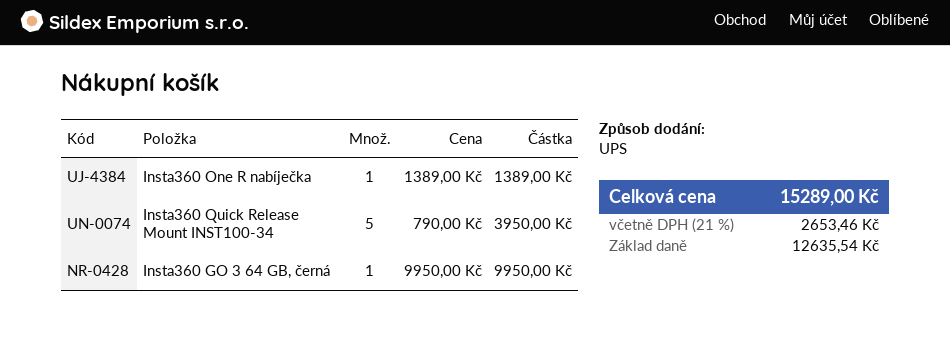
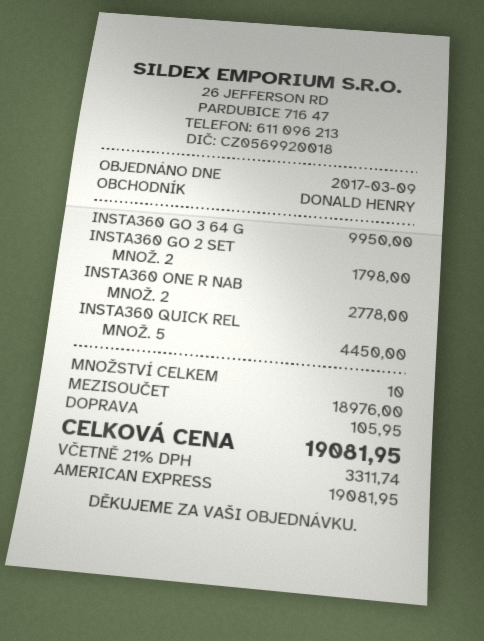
Insta360 One R nabíječka: 1 for 1389.00 -> 2 for 2778.00
Insta360 Quick Release Mount INST100-34: 5 for 3950.00 -> 5 for 4450.00
INSTA360 GO 2 SET: none -> 2 for 1798.00
shipping: none -> 105.95
tax: 21% = 2653.46 -> 21% = 3311.74
total: 15289.00 -> 19081.95

